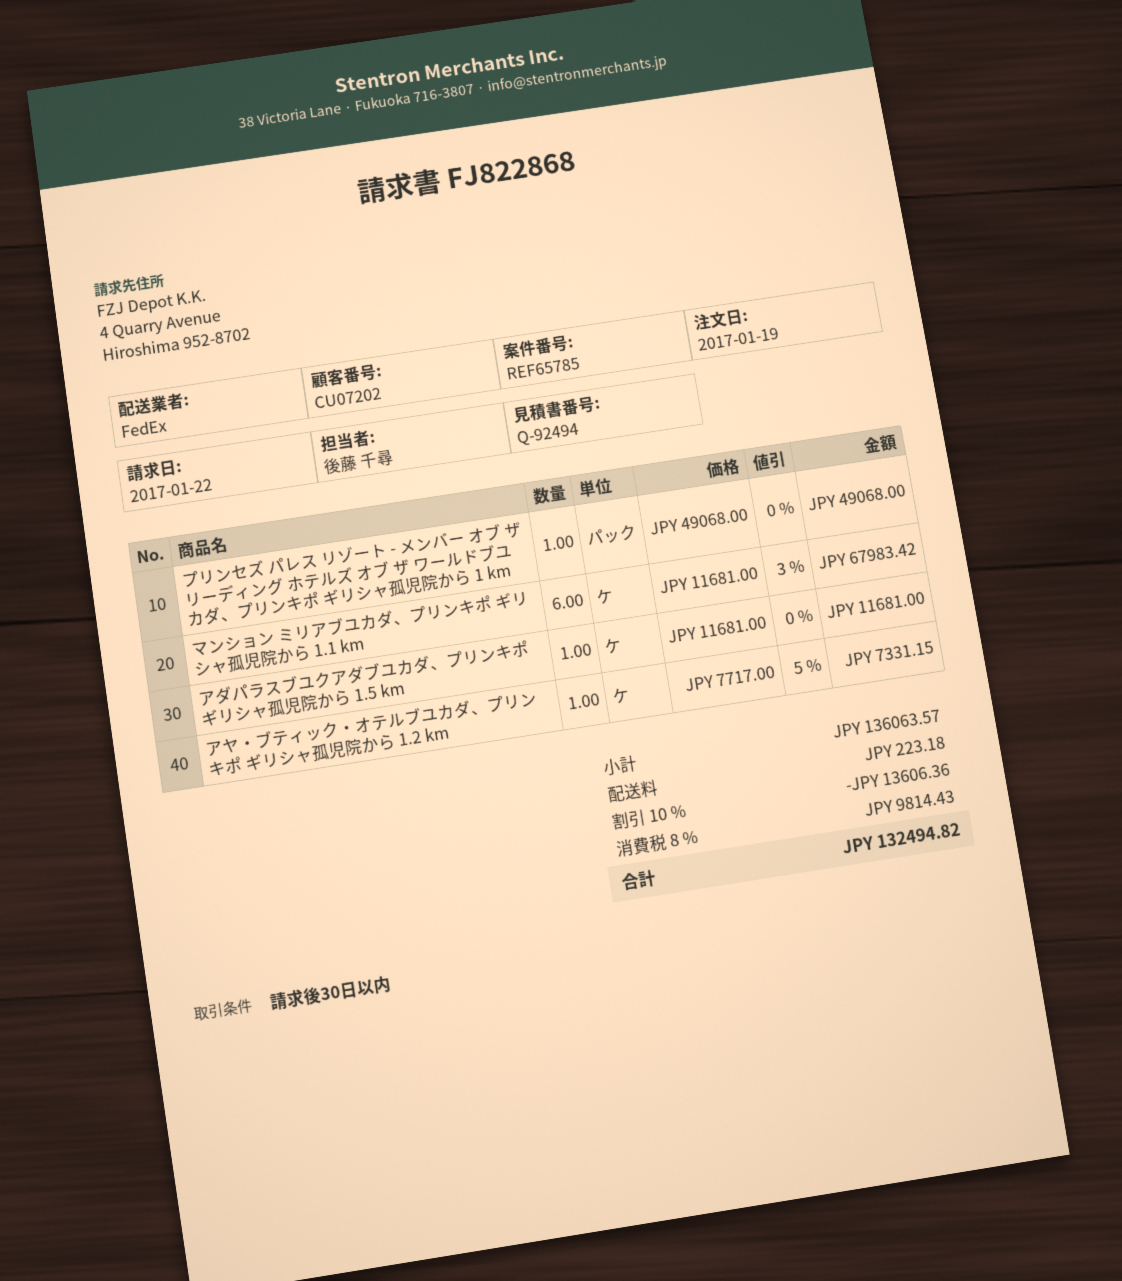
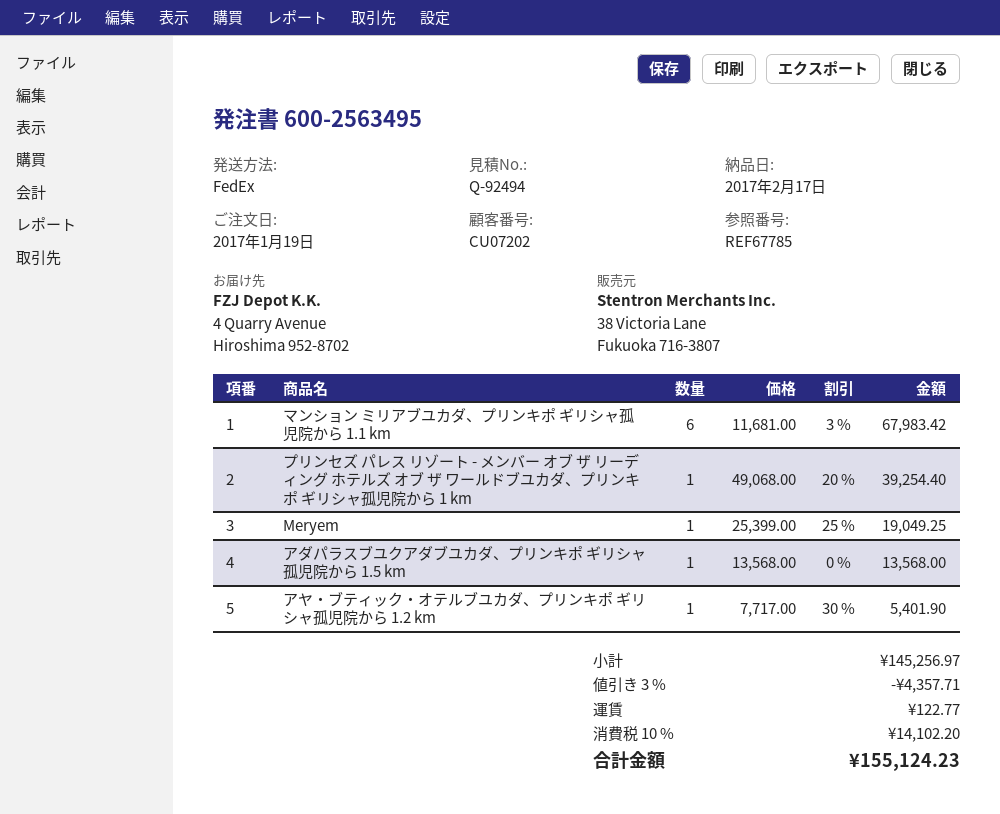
reference: REF65785 -> REF67785
プリンセズ パレス リゾート - メンバー オブ ザ リーディング ホテルズ オブ ザ ワールドブユカダ、プリンキポ ギリシャ孤児院から 1 km: 1 x 49068.00 = 49068.00 -> 1 x 49068.00 - 20% = 39254.40
アダパラスブユクアダブユカダ、プリンキポ ギリシャ孤児院から 1.5 km: 1 x 11681.00 = 11681.00 -> 1 x 13568.00 = 13568.00
アヤ・ブティック・オテルブユカダ、プリンキポ ギリシャ孤児院から 1.2 km: 1 x 7717.00 - 5% = 7331.15 -> 1 x 7717.00 - 30% = 5401.90
Meryem: none -> 1 x 25399.00 - 25% = 19049.25
subtotal: 136063.57 -> 145256.97
discount: 10% = 13606.36 -> 3% = 4357.71
shipping: 223.18 -> 122.77
tax: 8% = 9814.43 -> 10% = 14102.20
total: 132494.82 -> 155124.23

